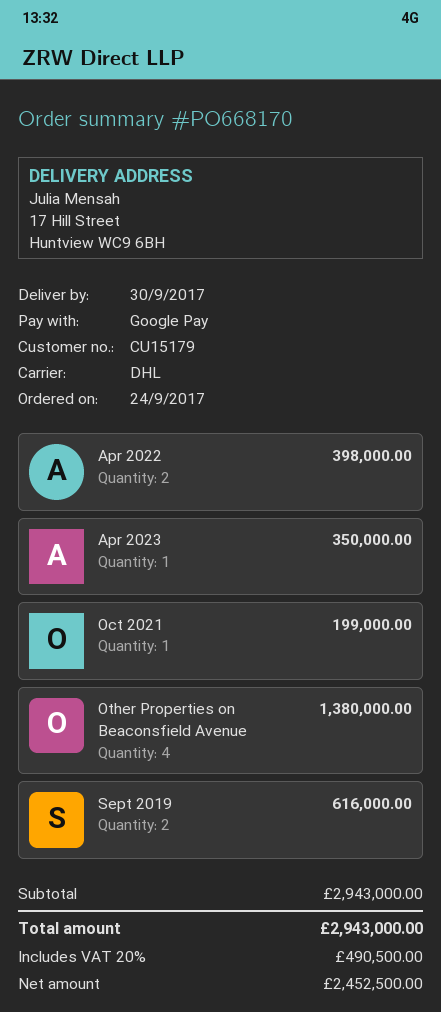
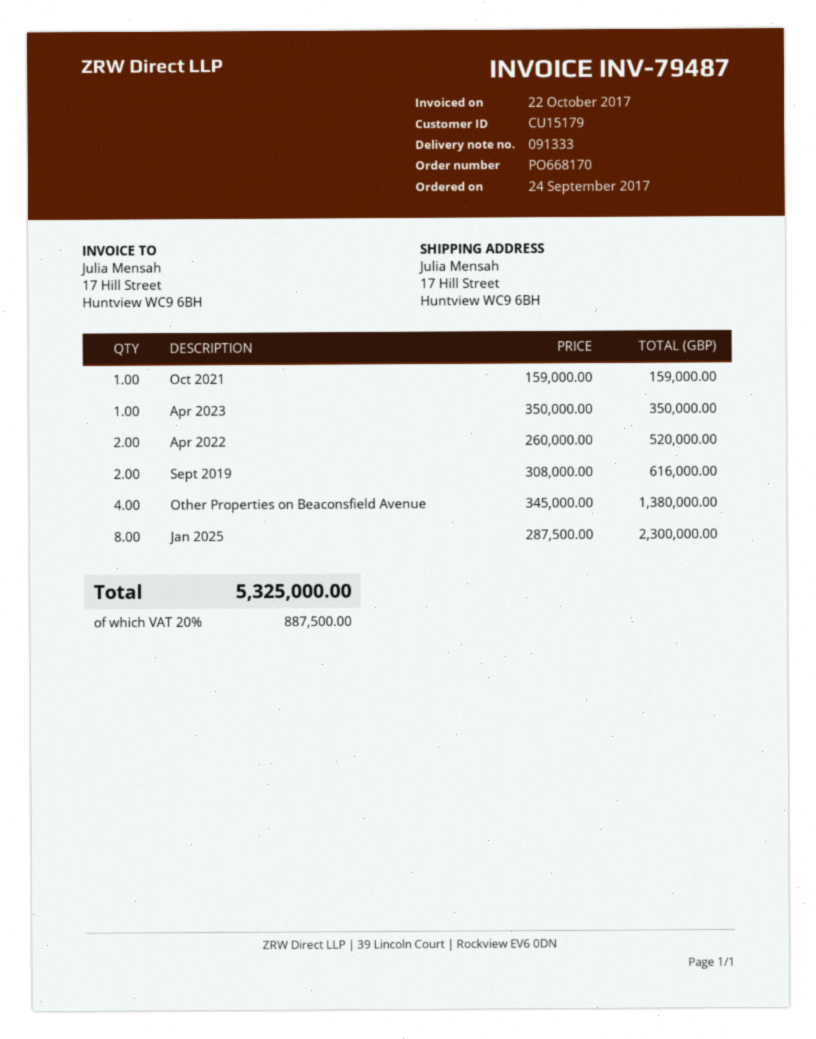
Apr 2022: 2 for 398000.00 -> 2 for 520000.00
Oct 2021: 1 for 199000.00 -> 1 for 159000.00
Jan 2025: none -> 8 for 2300000.00
tax: 20% = 490500.00 -> 20% = 887500.00
total: 2943000.00 -> 5325000.00

